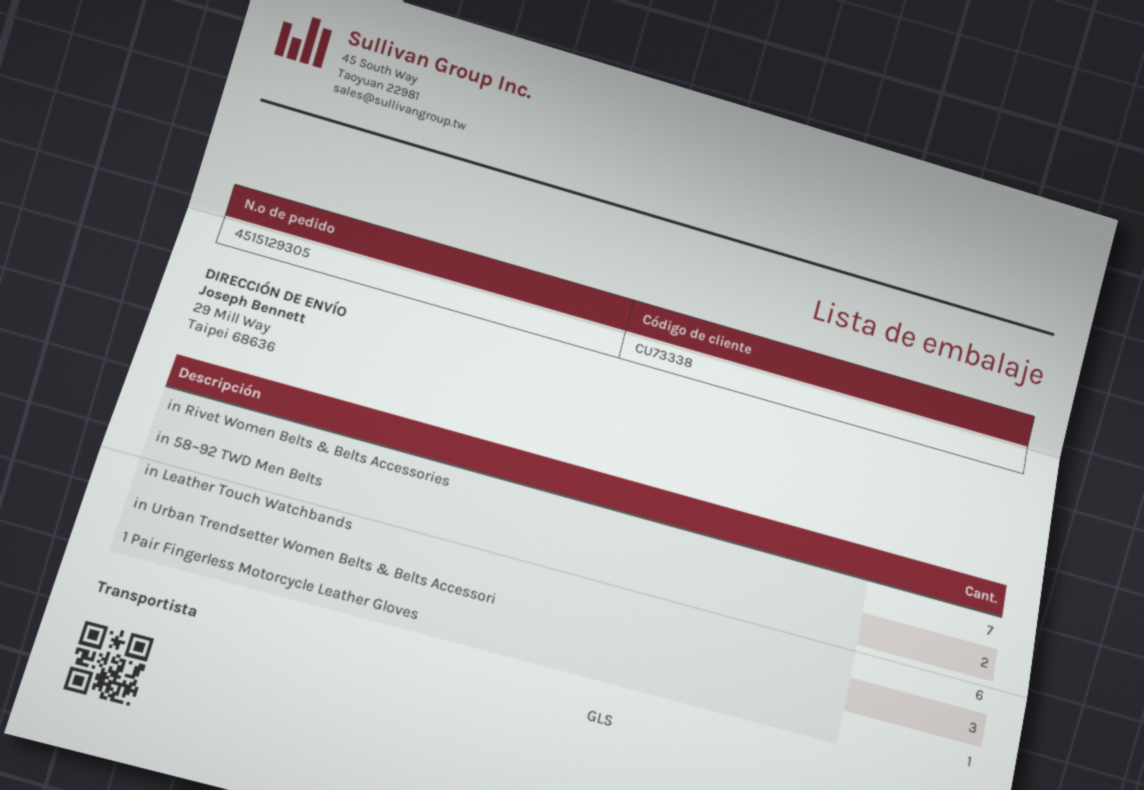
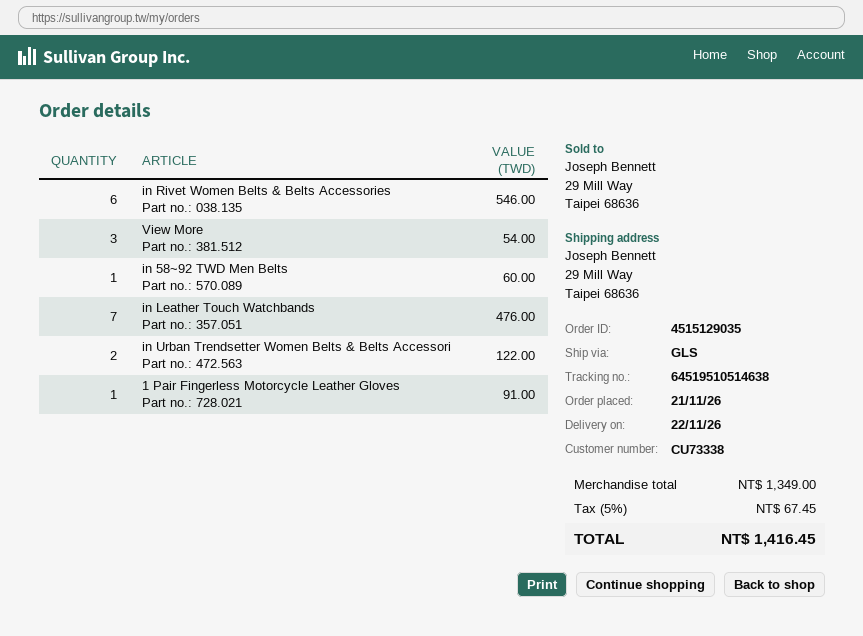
order number: 4515129305 -> 4515129035
in Rivet Women Belts & Belts Accessories: 7 -> 6
in 58~92 TWD Men Belts: 2 -> 1
in Leather Touch Watchbands: 6 -> 7
in Urban Trendsetter Women Belts & Belts Accessori: 3 -> 2
View More: none -> 3

